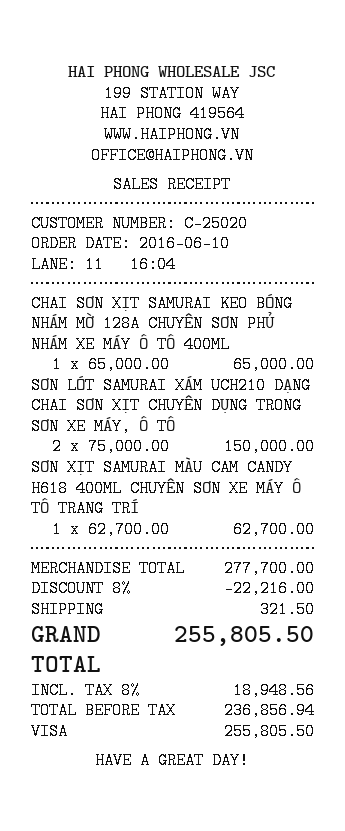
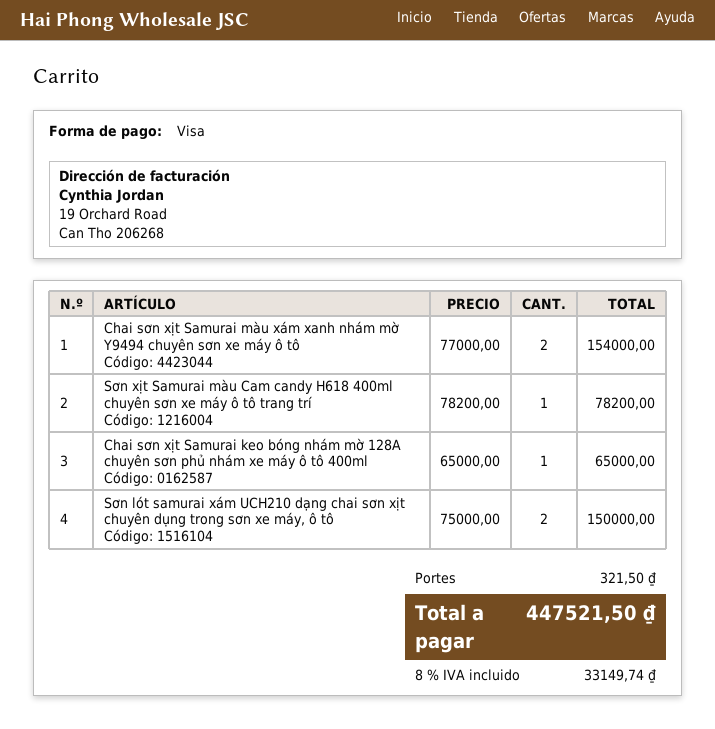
SƠN XỊT SAMURAI MÀU CAM CANDY H618 400ML CHUYÊN SƠN XE MÁY Ô TÔ TRANG TRÍ: 1 x 62700.00 = 62700.00 -> 1 x 78200.00 = 78200.00
Chai sơn xịt Samurai màu xám xanh nhám mờ Y9494 chuyên sơn xe máy ô tô: none -> 2 x 77000.00 = 154000.00
discount: 8% = 22216.00 -> none
tax: 8% = 18948.56 -> 8% = 33149.74
total: 255805.50 -> 447521.50

